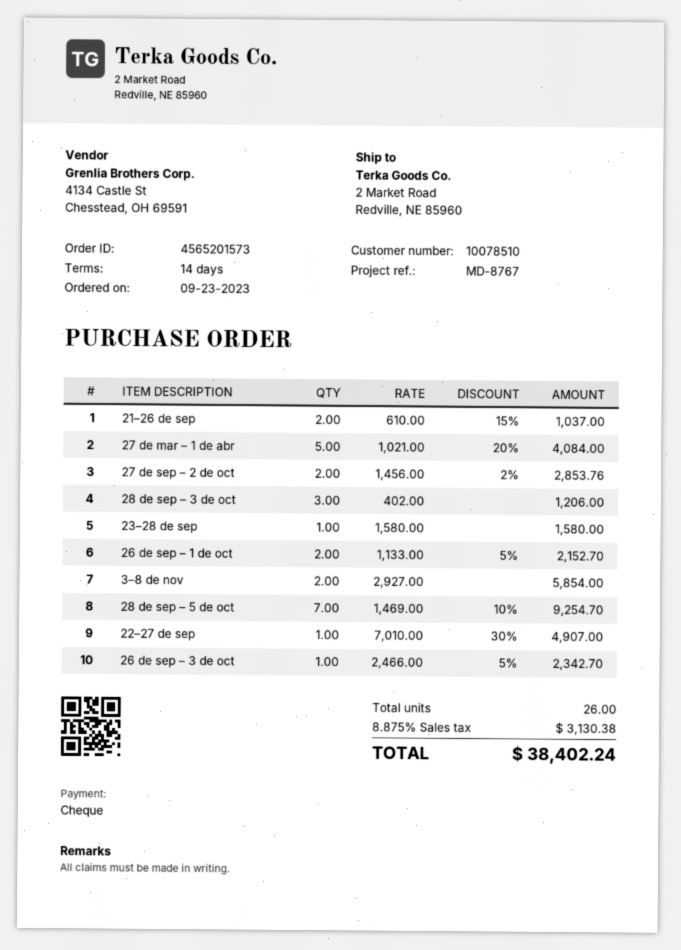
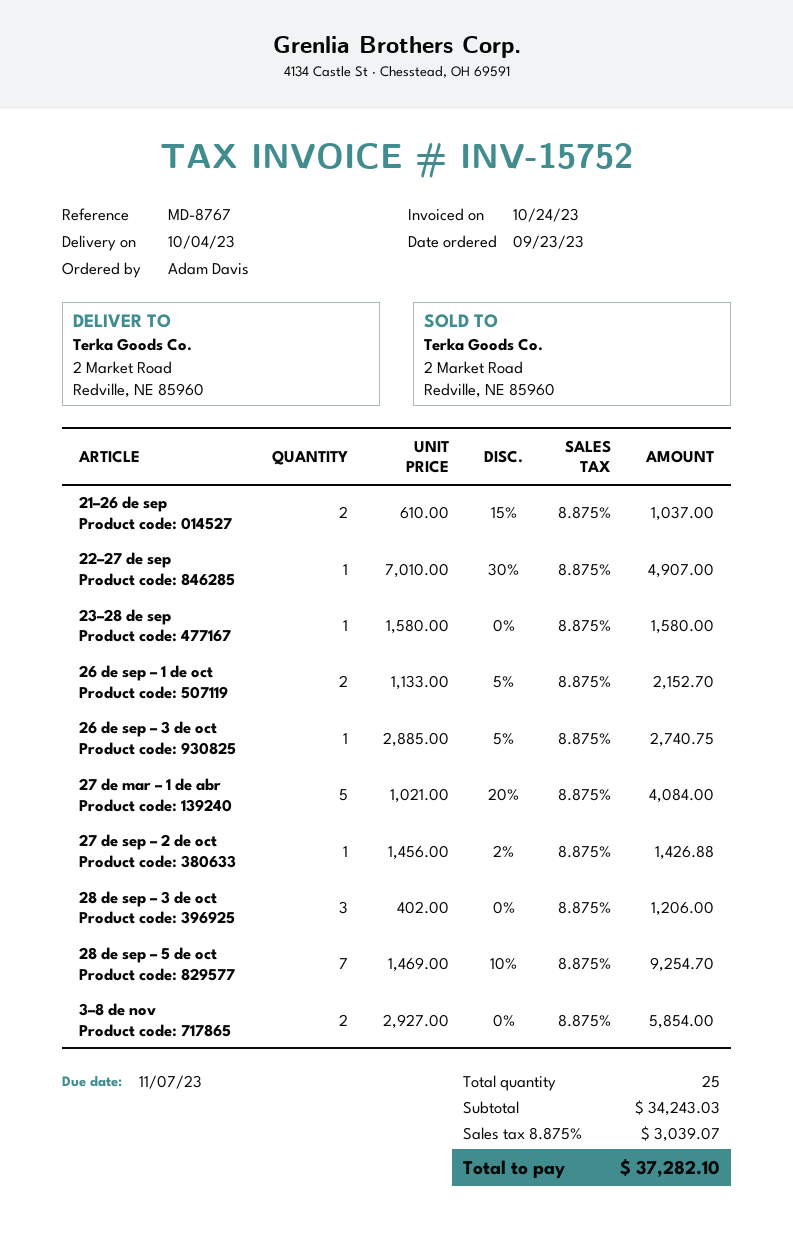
27 de sep – 2 de oct: 2 x 1456.00 - 2% = 2853.76 -> 1 x 1456.00 - 2% = 1426.88
26 de sep – 3 de oct: 1 x 2466.00 - 5% = 2342.70 -> 1 x 2885.00 - 5% = 2740.75
total quantity: 26 -> 25
tax: 8.875% = 3130.38 -> 8.875% = 3039.07
total: 38402.24 -> 37282.10

